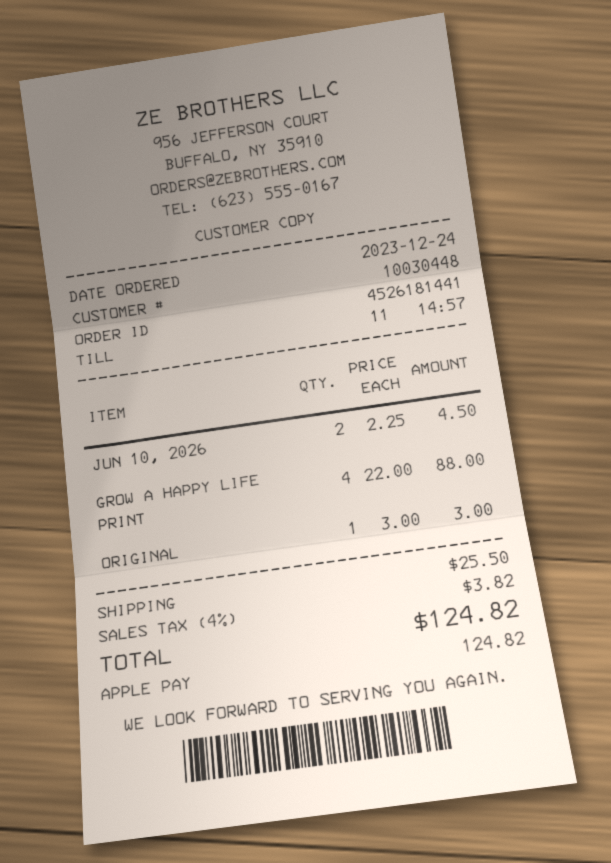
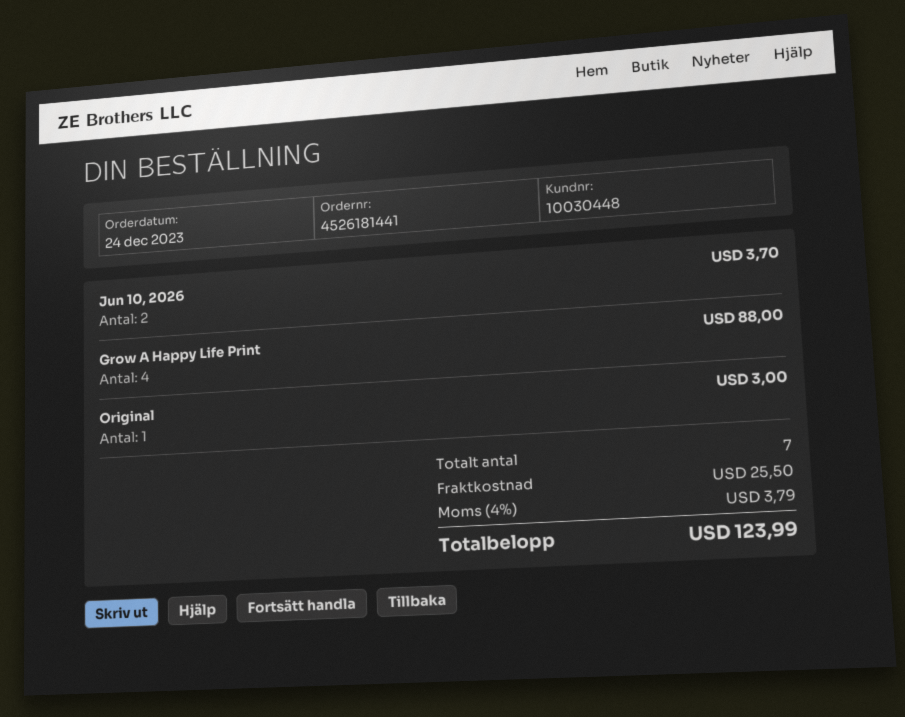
JUN 10, 2026: 2 for 4.50 -> 2 for 3.70
tax: 4% = 3.82 -> 4% = 3.79
total: 124.82 -> 123.99

